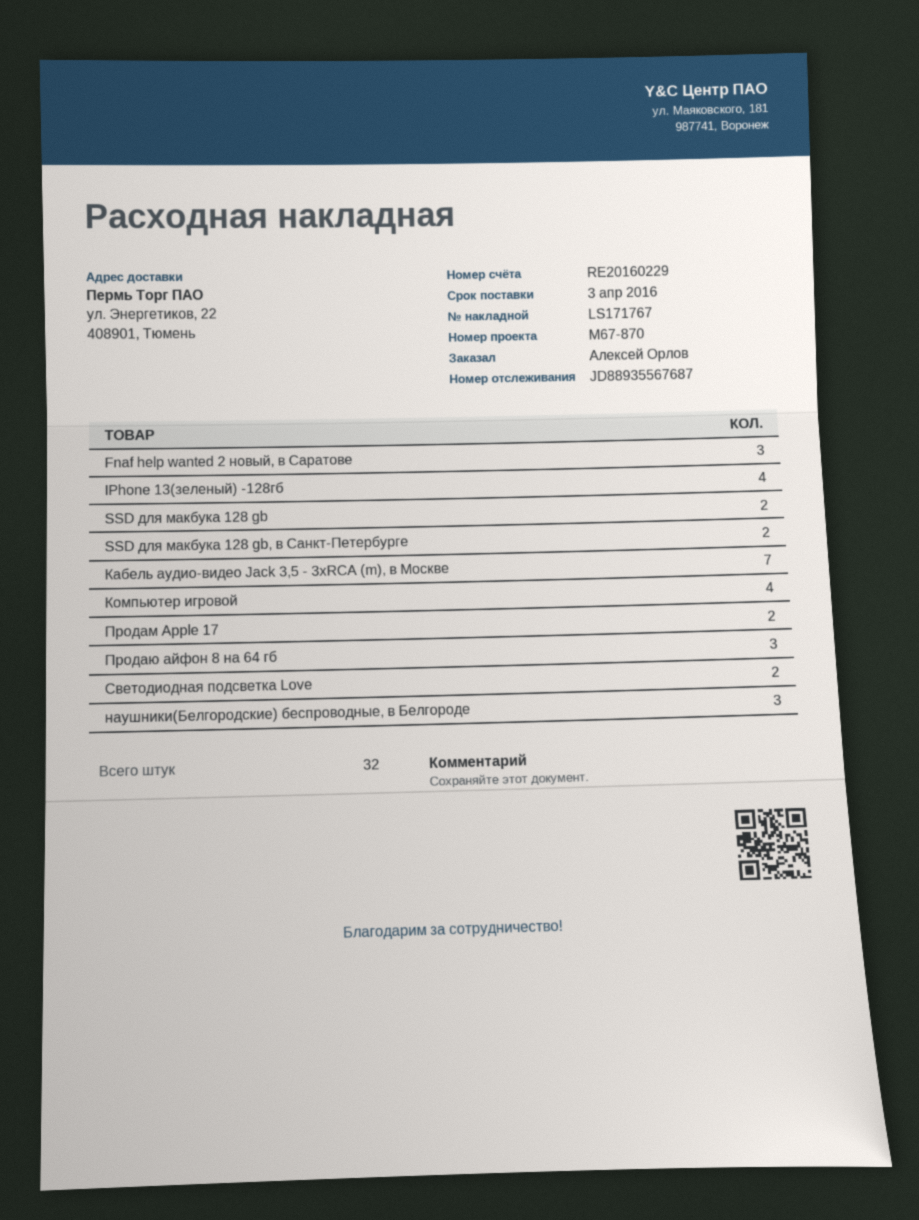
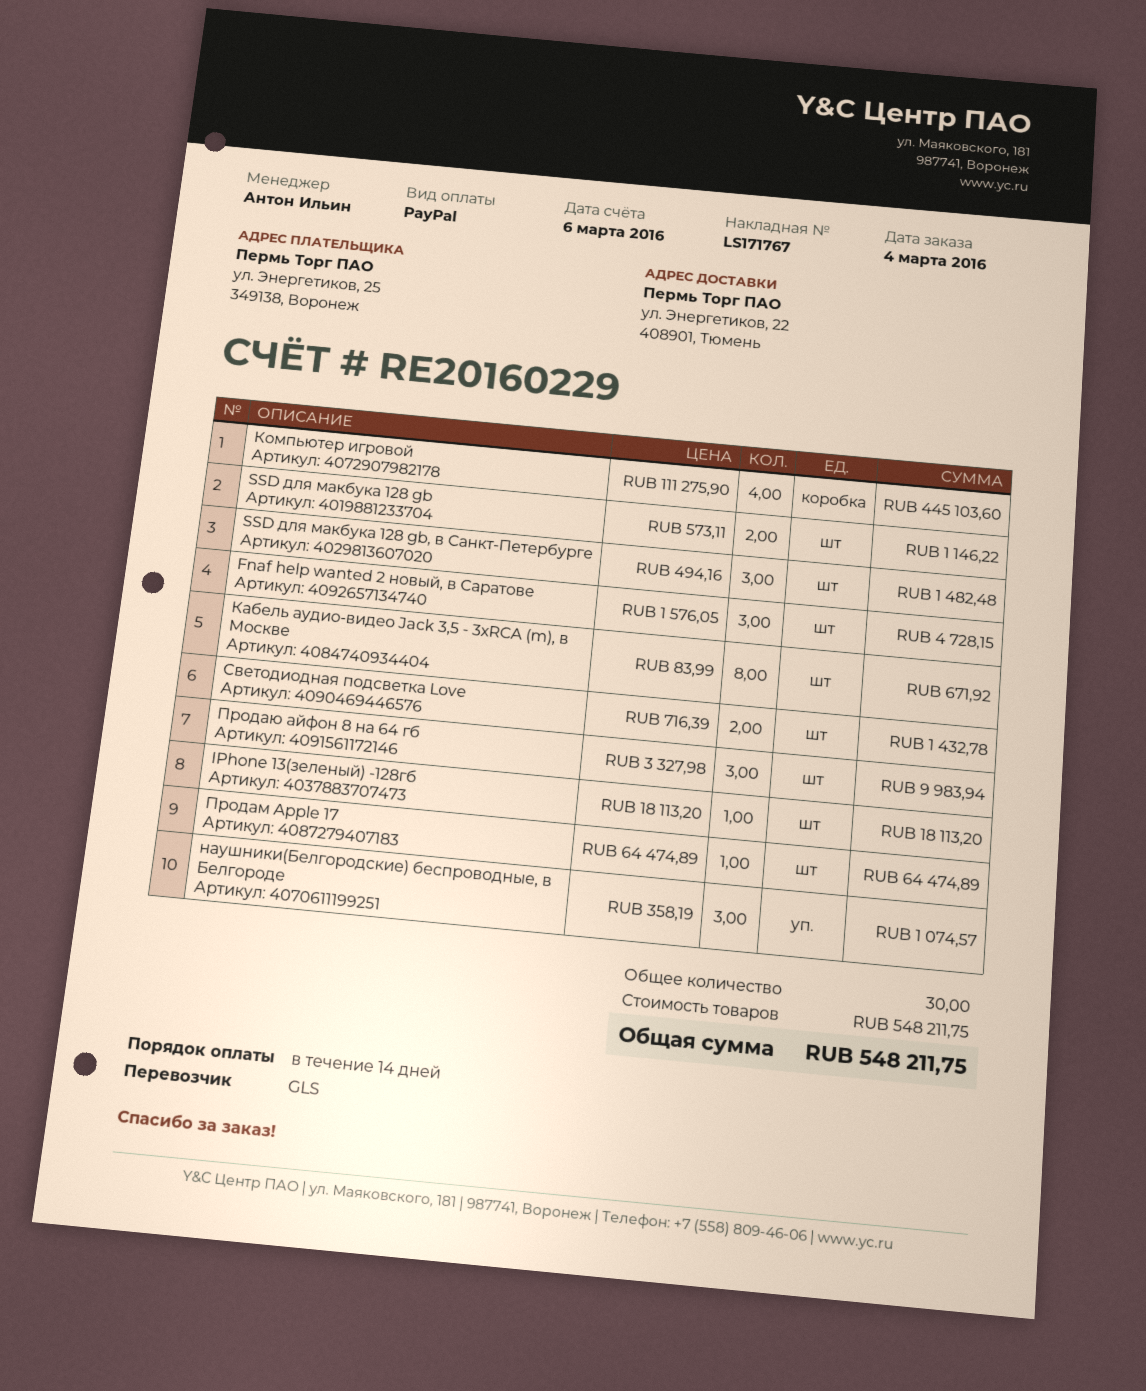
IPhone 13(зеленый) -128гб: 4 -> 1
SSD для макбука 128 gb, в Санкт-Петербурге: 2 -> 3
Кабель аудио-видео Jack 3,5 - 3хRCA (m), в Москве: 7 -> 8
Продам Apple 17: 2 -> 1
total quantity: 32 -> 30

